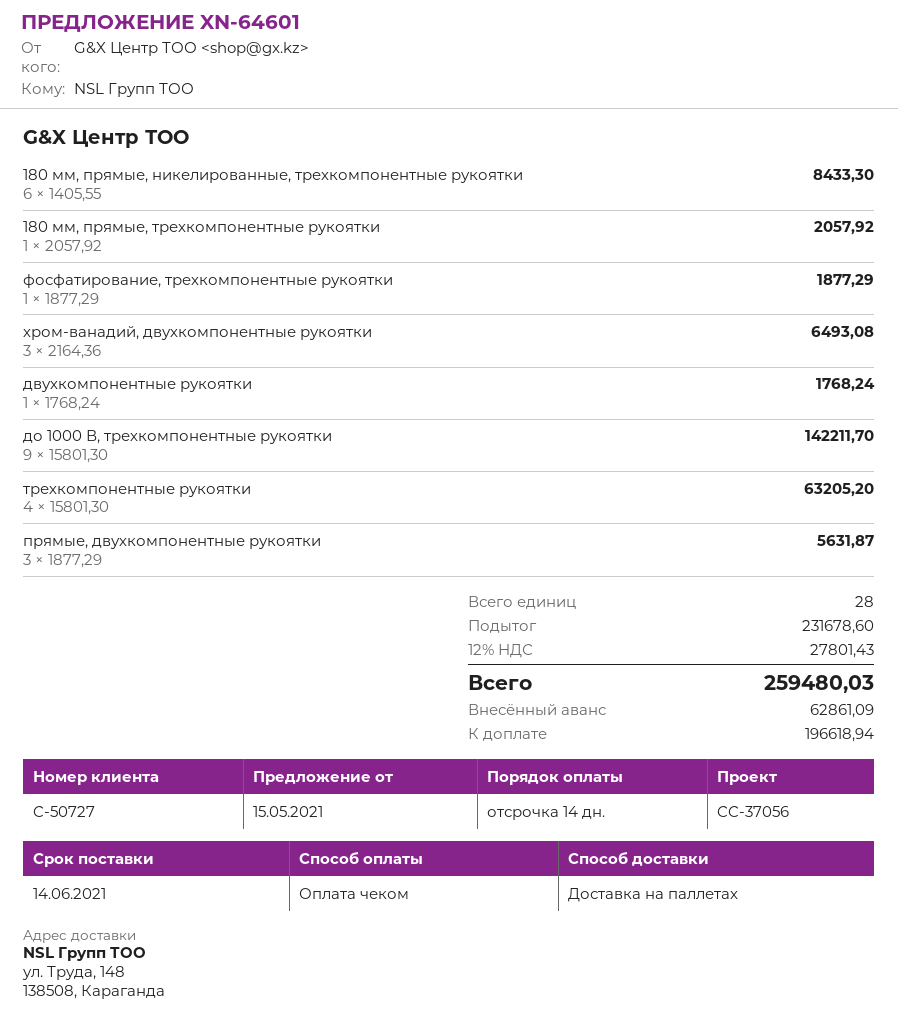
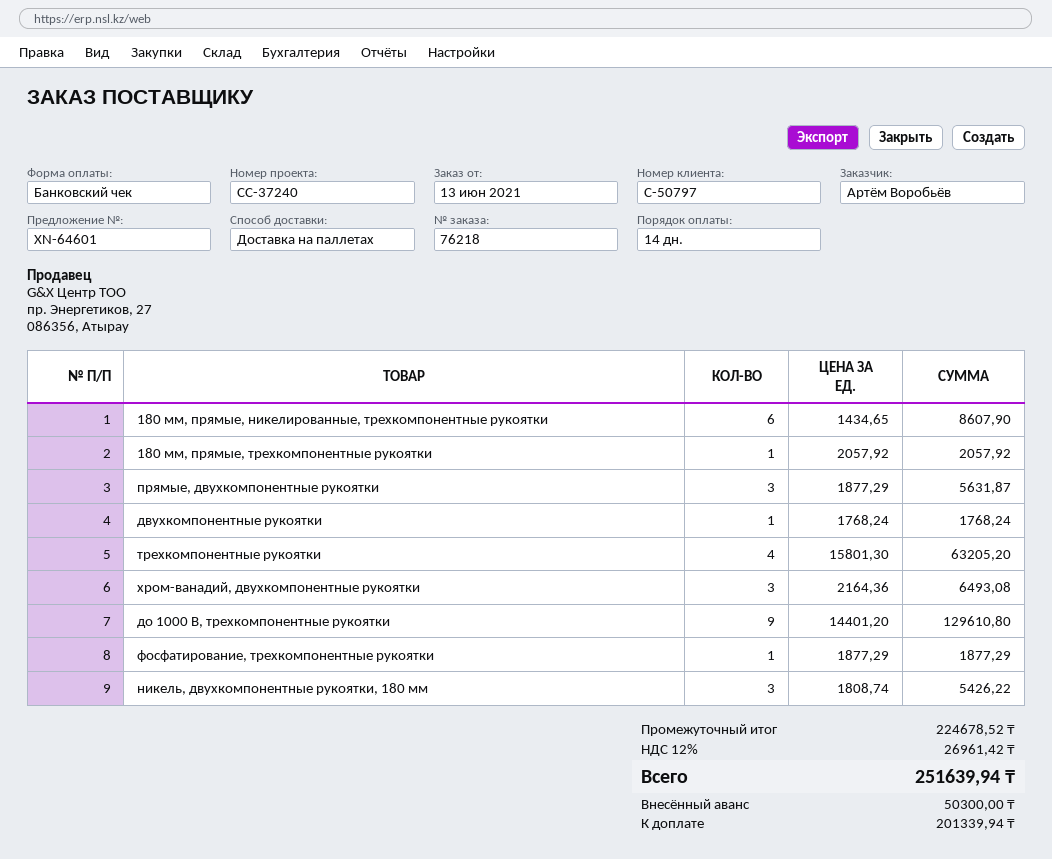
customer number: C-50727 -> C-50797
reference: CC-37056 -> CC-37240
180 мм, прямые, никелированные, трехкомпонентные рукоятки: 6 x 1405.55 = 8433.30 -> 6 x 1434.65 = 8607.90
до 1000 В, трехкомпонентные рукоятки: 9 x 15801.30 = 142211.70 -> 9 x 14401.20 = 129610.80
никель, двухкомпонентные рукоятки, 180 мм: none -> 3 x 1808.74 = 5426.22
subtotal: 231678.60 -> 224678.52
tax: 12% = 27801.43 -> 12% = 26961.42
total: 259480.03 -> 251639.94
deposit: 62861.09 -> 50300.00
balance: 196618.94 -> 201339.94

